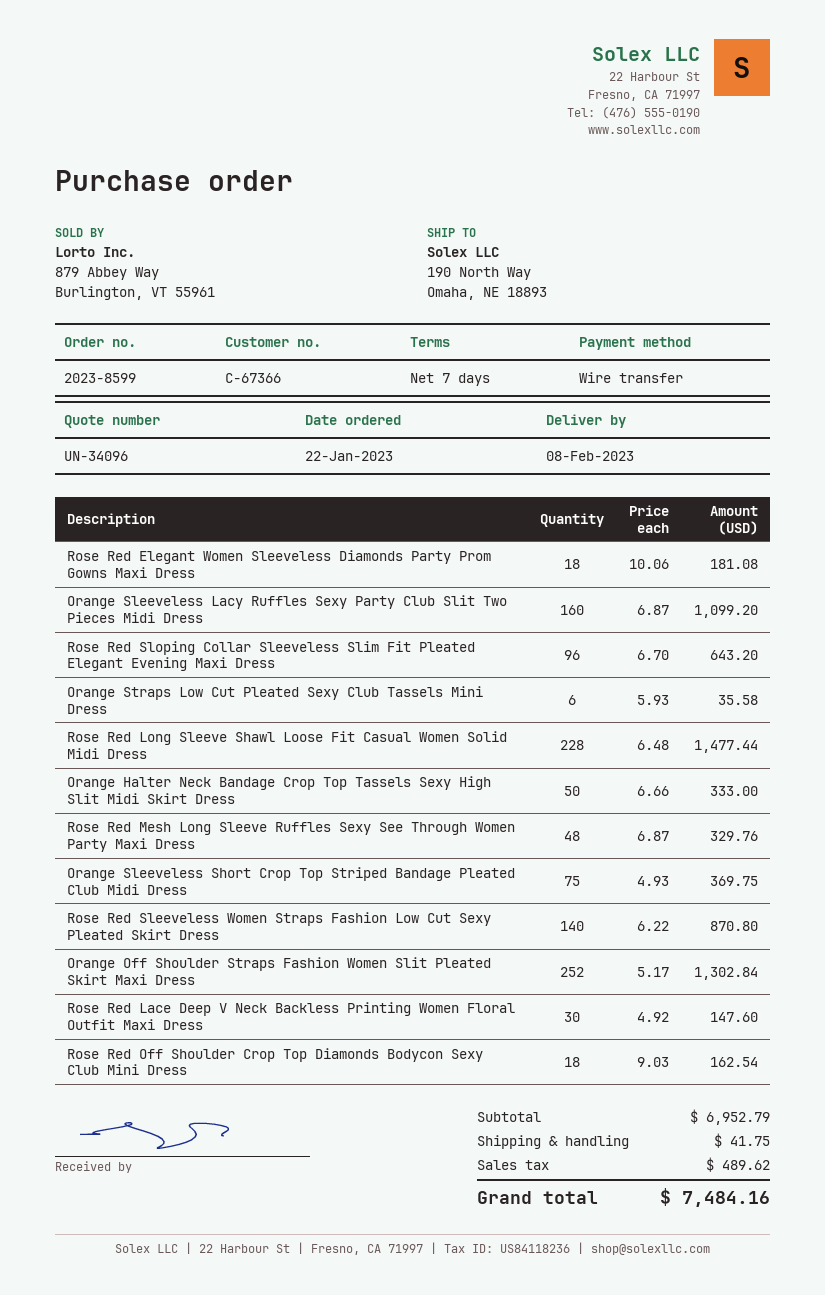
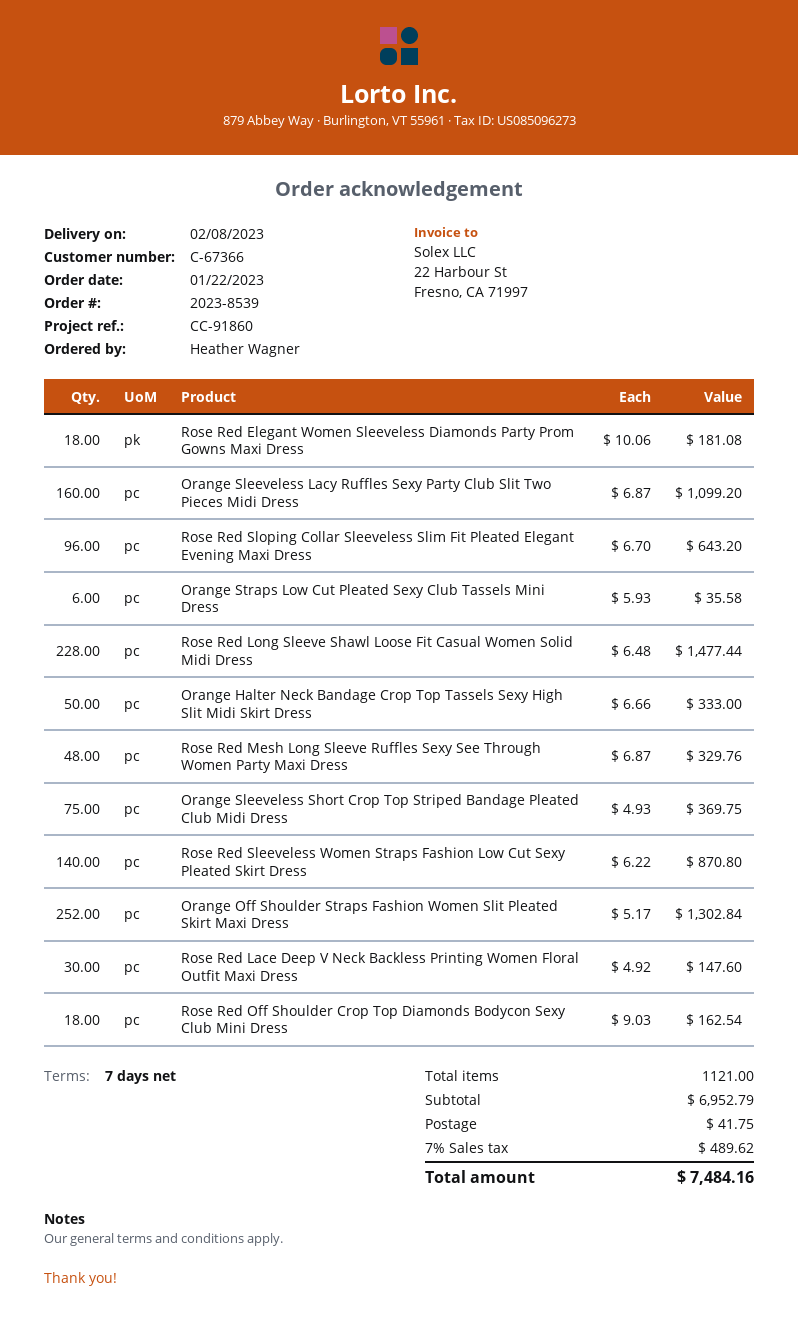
order number: 2023-8599 -> 2023-8539

